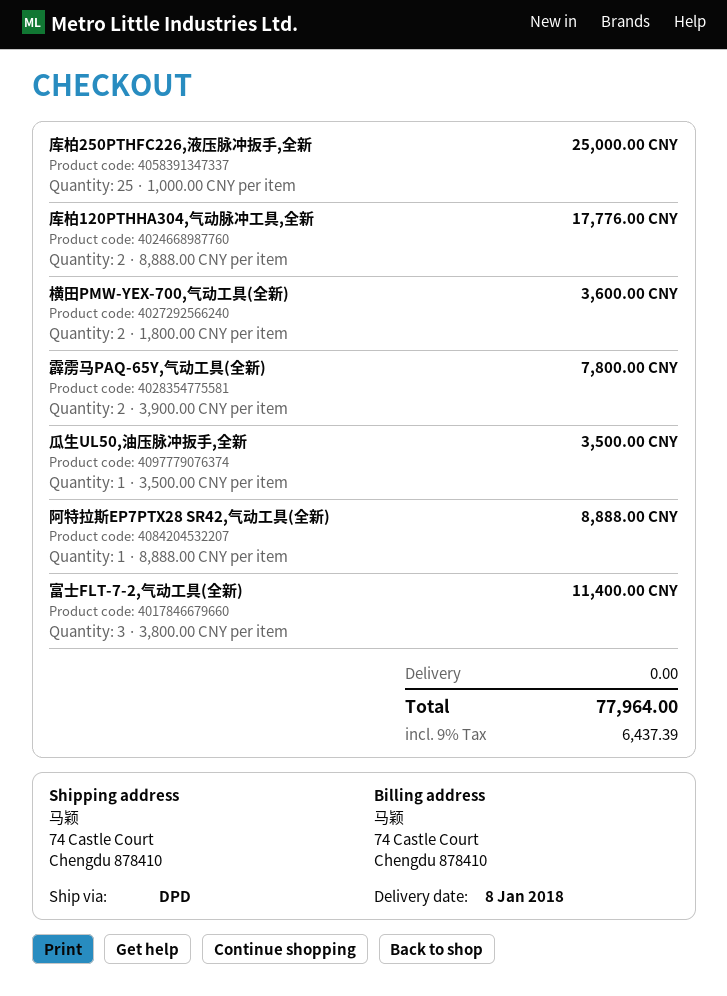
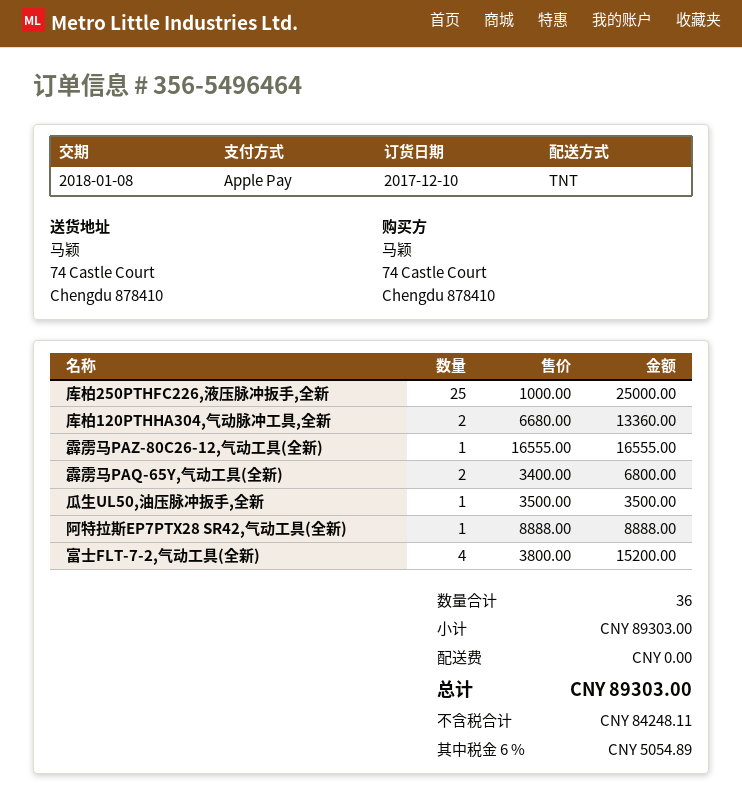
shipping method: DPD -> TNT
库柏120PTHHA304,气动脉冲工具,全新: 2 x 8888.00 = 17776.00 -> 2 x 6680.00 = 13360.00
横田PMW-YEX-700,气动工具(全新): 2 x 1800.00 = 3600.00 -> none
霹雳马PAQ-65Y,气动工具(全新): 2 x 3900.00 = 7800.00 -> 2 x 3400.00 = 6800.00
富士FLT-7-2,气动工具(全新): 3 x 3800.00 = 11400.00 -> 4 x 3800.00 = 15200.00
霹雳马PAZ-80C26-12,气动工具(全新): none -> 1 x 16555.00 = 16555.00
tax: 9% = 6437.39 -> 6% = 5054.89
total: 77964.00 -> 89303.00

